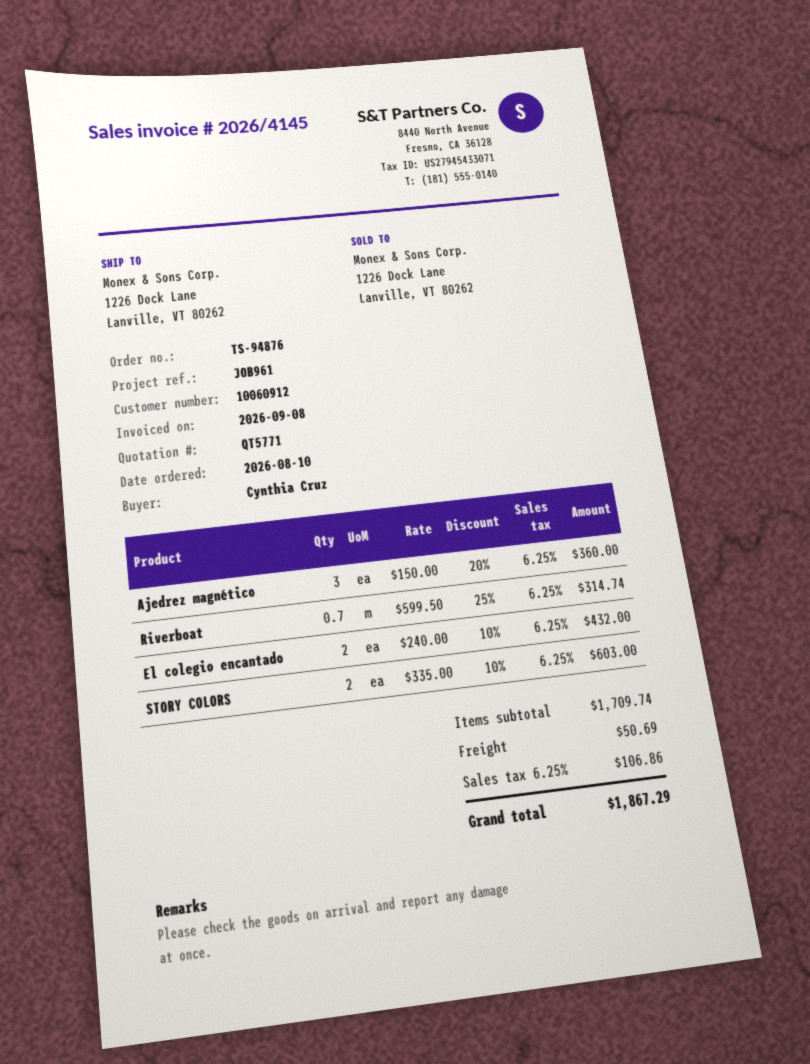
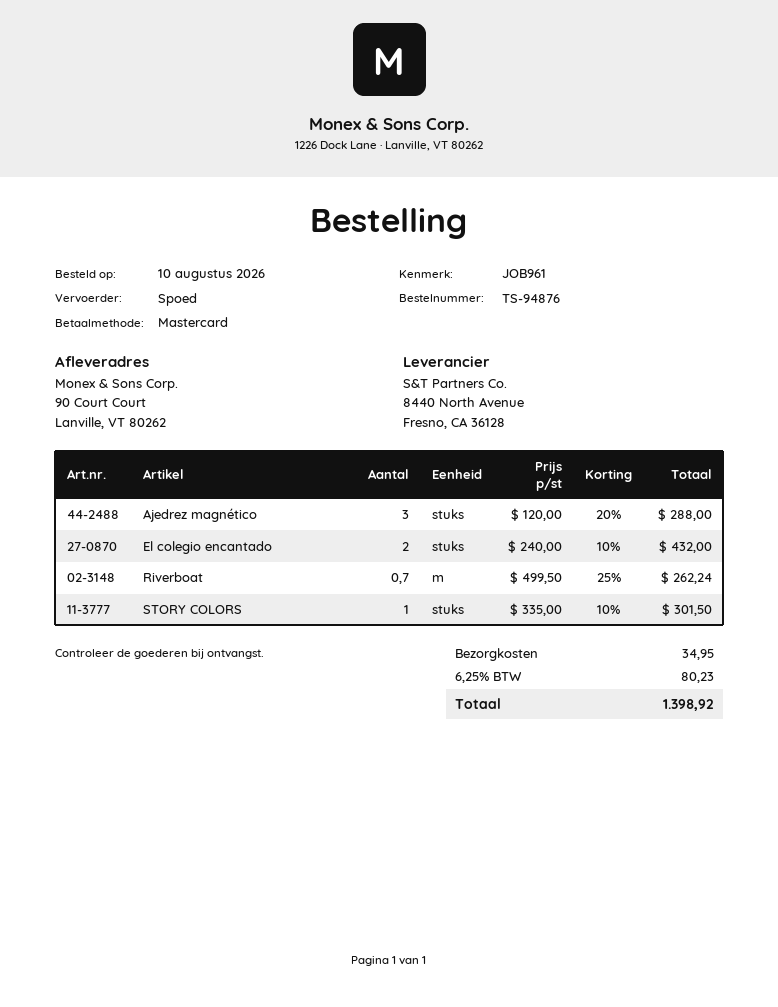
ship to: 1226 Dock Lane, Lanville, VT 80262 -> 90 Court Court, Lanville, VT 80262
Ajedrez magnético: 3 x 150.00 - 20% = 360.00 -> 3 x 120.00 - 20% = 288.00
Riverboat: 0.7 x 599.50 - 25% = 314.74 -> 0.7 x 499.50 - 25% = 262.24
STORY COLORS: 2 x 335.00 - 10% = 603.00 -> 1 x 335.00 - 10% = 301.50
shipping: 50.69 -> 34.95
tax: 6.25% = 106.86 -> 6.25% = 80.23
total: 1867.29 -> 1398.92

